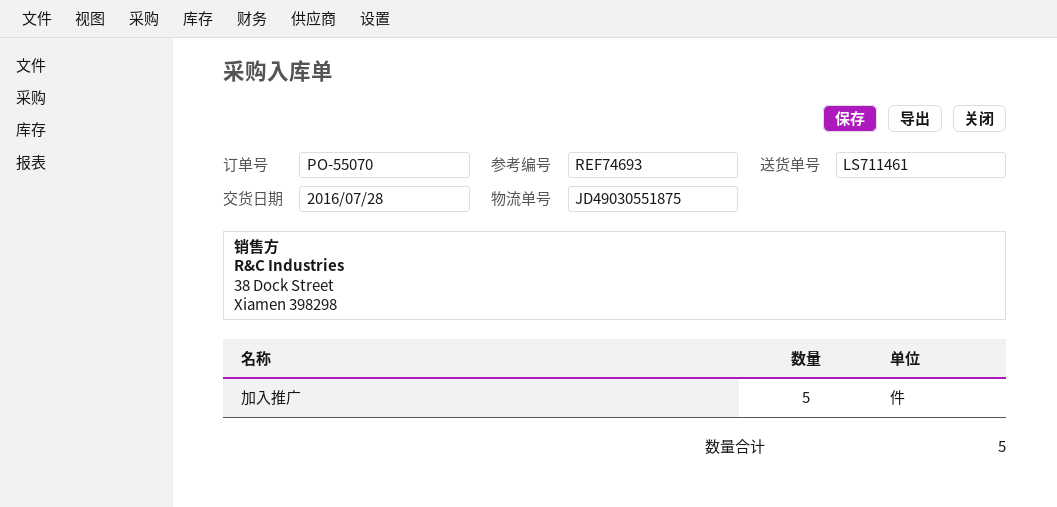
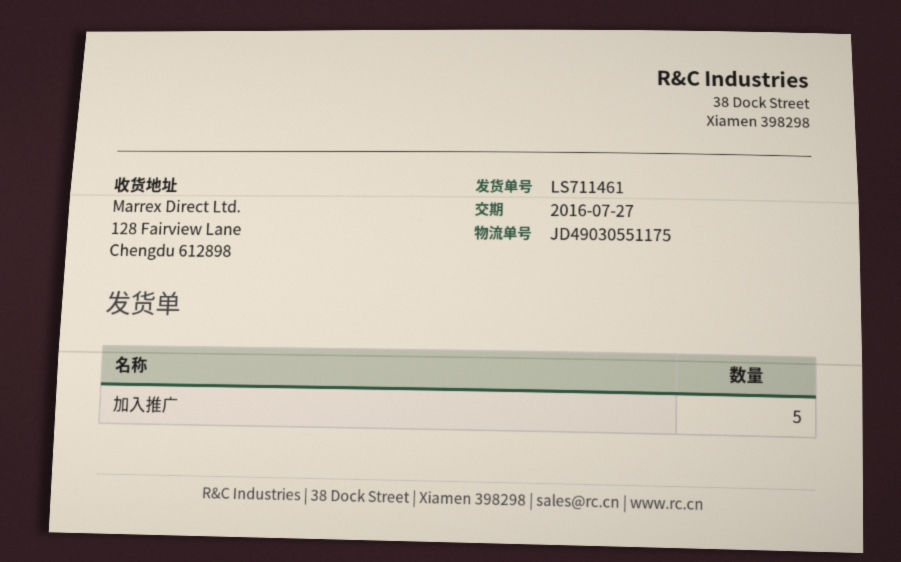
delivery date: 2016-07-28 -> 2016-07-27
tracking number: JD49030551875 -> JD49030551175

